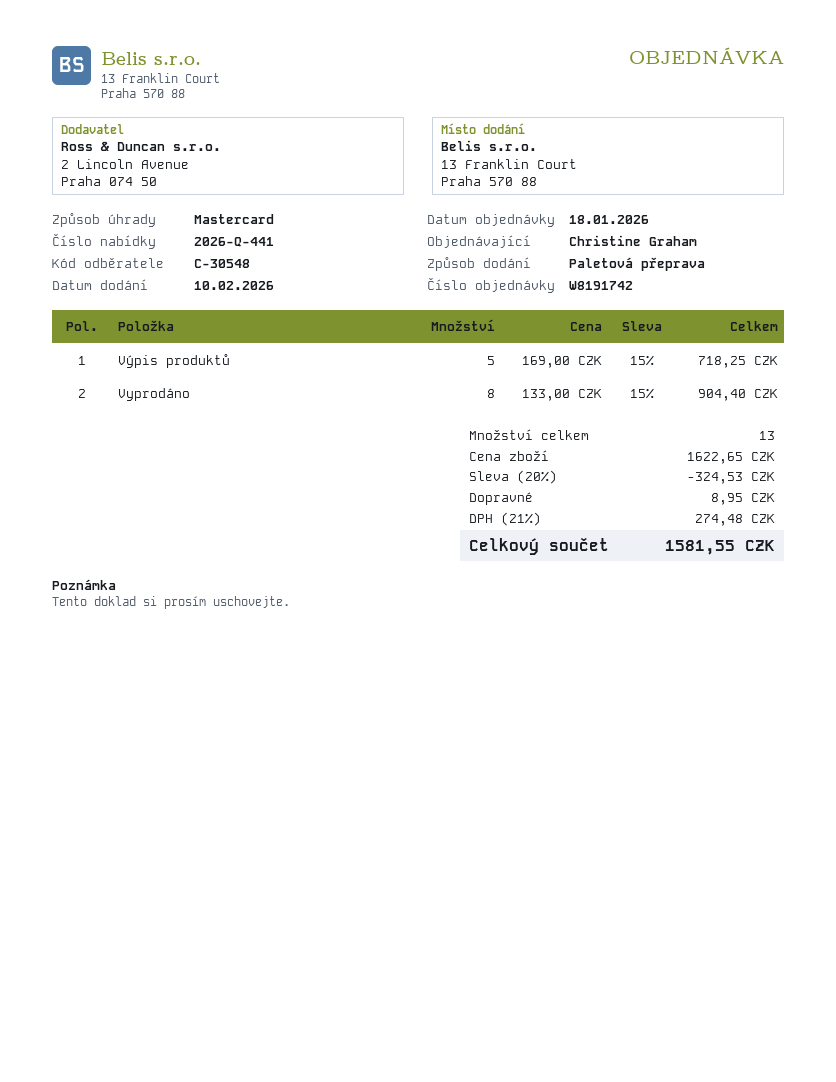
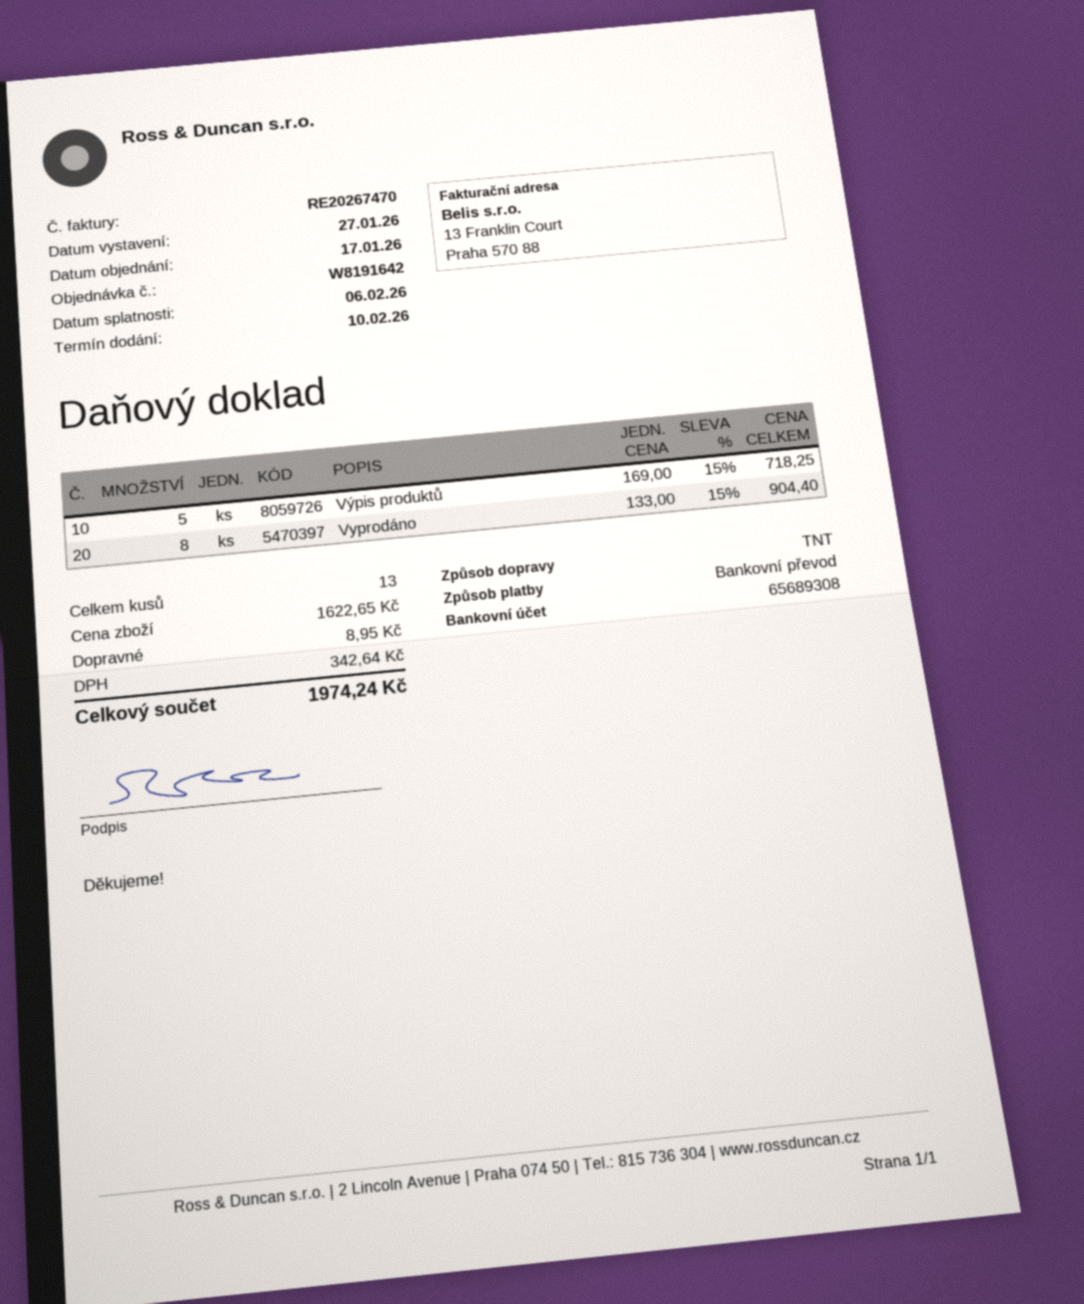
order number: W8191742 -> W8191642
order date: 2026-01-18 -> 2026-01-17
payment method: Mastercard -> bank transfer
shipping method: pallet freight -> TNT
discount: 20% = 324.53 -> none
tax: 274.48 -> 342.64
total: 1581.55 -> 1974.24

